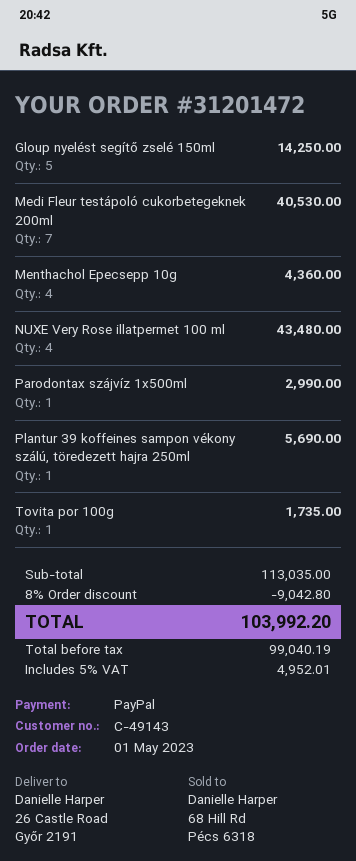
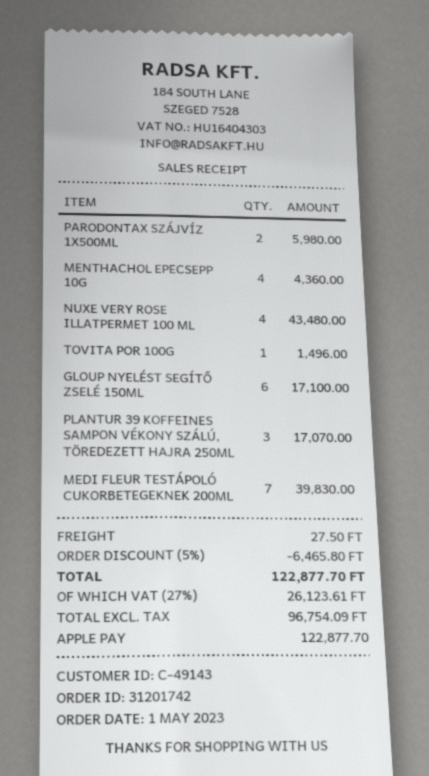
order number: 31201472 -> 31201742
payment method: PayPal -> Apple Pay
Gloup nyelést segítő zselé 150ml: 5 for 14250.00 -> 6 for 17100.00
Medi Fleur testápoló cukorbetegeknek 200ml: 7 for 40530.00 -> 7 for 39830.00
Parodontax szájvíz 1x500ml: 1 for 2990.00 -> 2 for 5980.00
Plantur 39 koffeines sampon vékony szálú, töredezett hajra 250ml: 1 for 5690.00 -> 3 for 17070.00
Tovita por 100g: 1 for 1735.00 -> 1 for 1496.00
discount: 8% = 9042.80 -> 5% = 6465.80
shipping: none -> 27.50
net: 99040.19 -> 96754.09
tax: 5% = 4952.01 -> 27% = 26123.61
total: 103992.20 -> 122877.70

